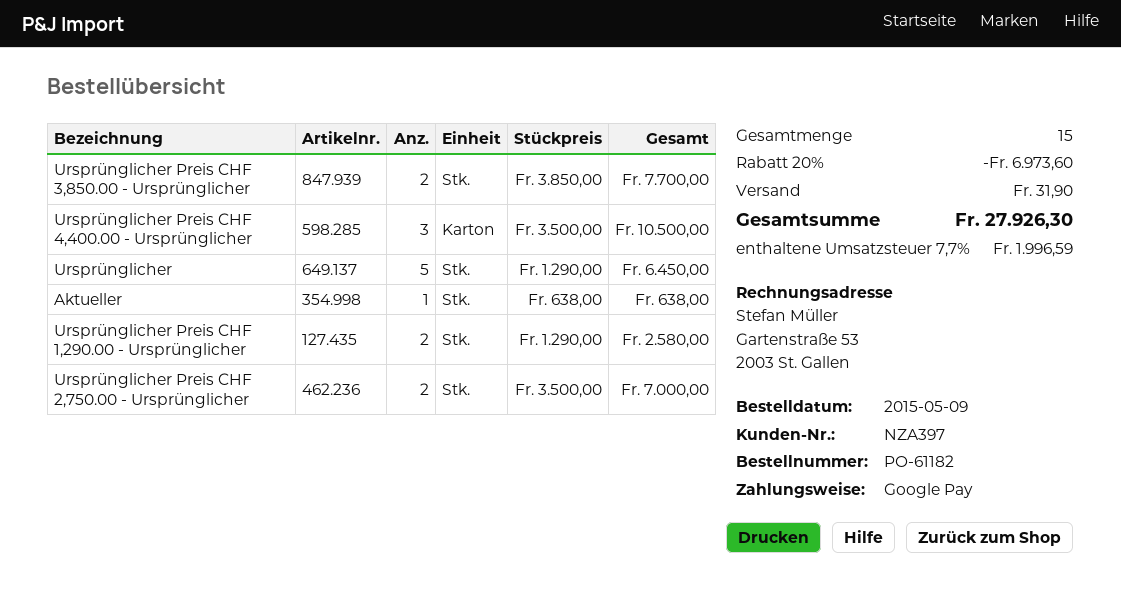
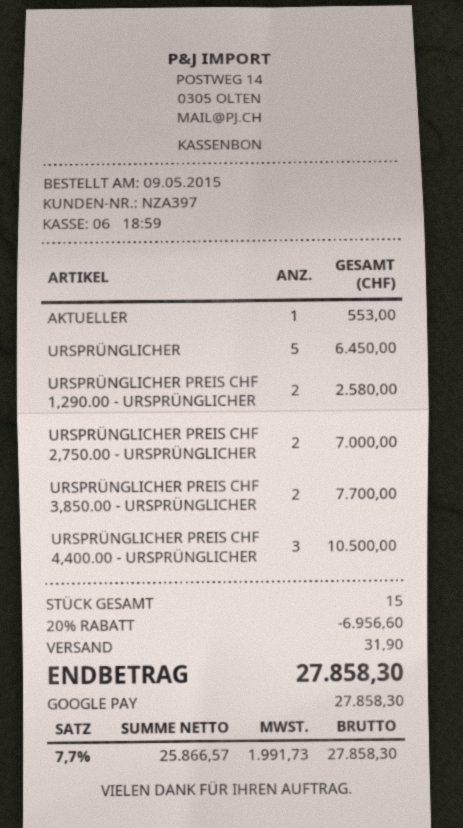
Aktueller: 1 for 638.00 -> 1 for 553.00
discount: 20% = 6973.60 -> 20% = 6956.60
tax: 7.7% = 1996.59 -> 7.7% = 1991.73
total: 27926.30 -> 27858.30

